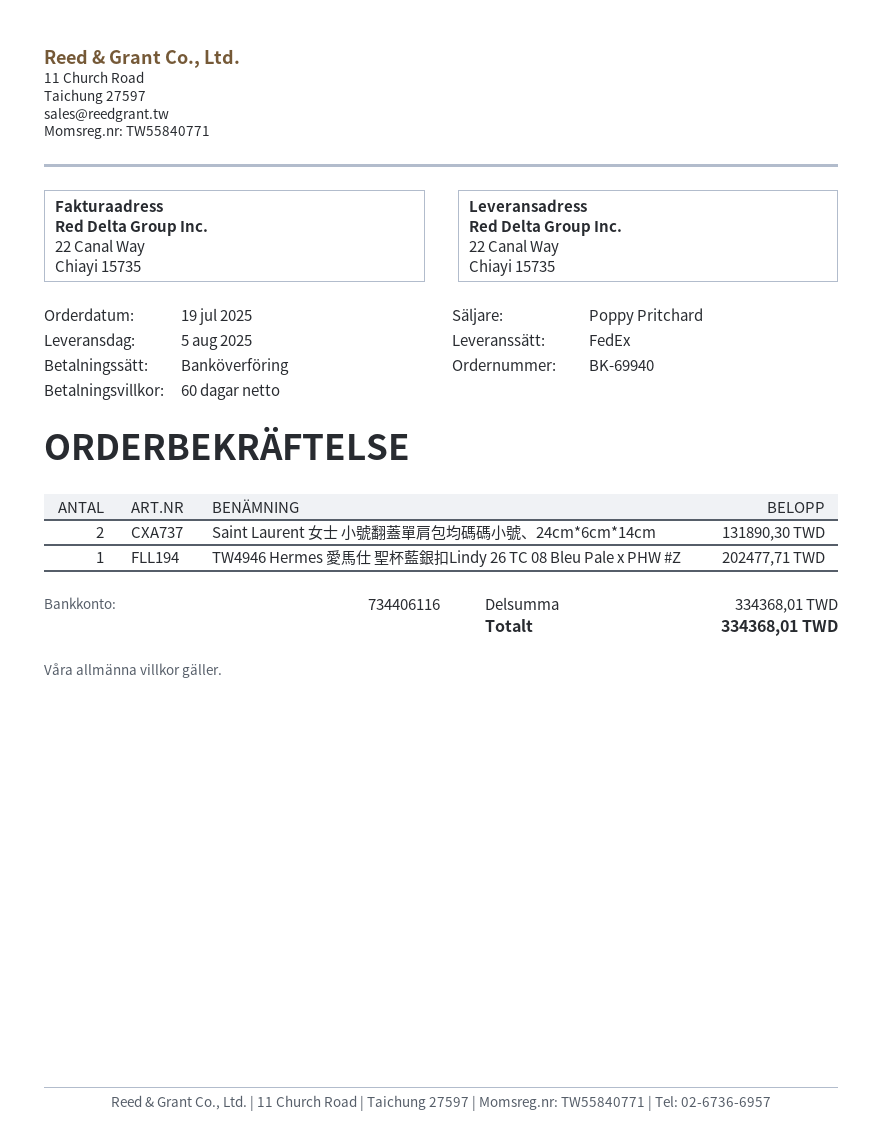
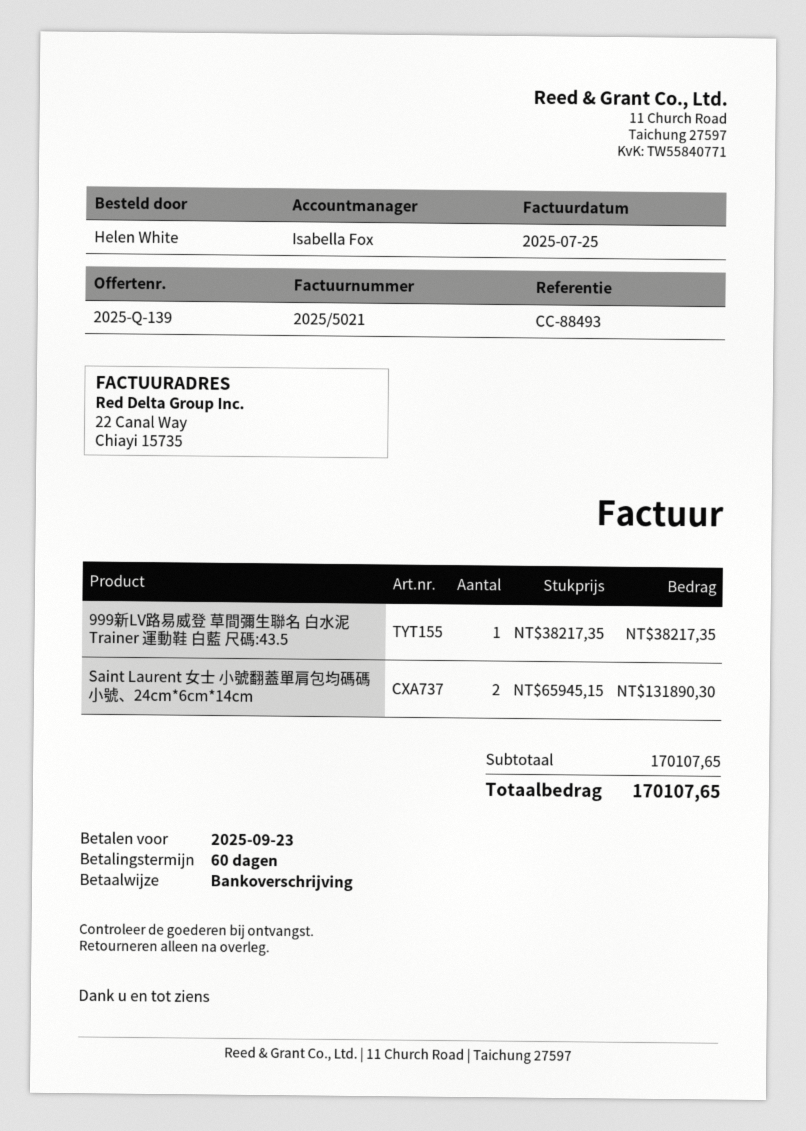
sales rep: Poppy Pritchard -> Isabella Fox
TW4946 Hermes 愛馬仕 聖杯藍銀扣Lindy 26 TC 08 Bleu Pale x PHW #Z: 1 for 202477.71 -> none
999新LV路易威登 草間彌生聯名 白水泥 Trainer 運動鞋 白藍 尺碼:43.5: none -> 1 for 38217.35
subtotal: 334368.01 -> 170107.65
total: 334368.01 -> 170107.65

